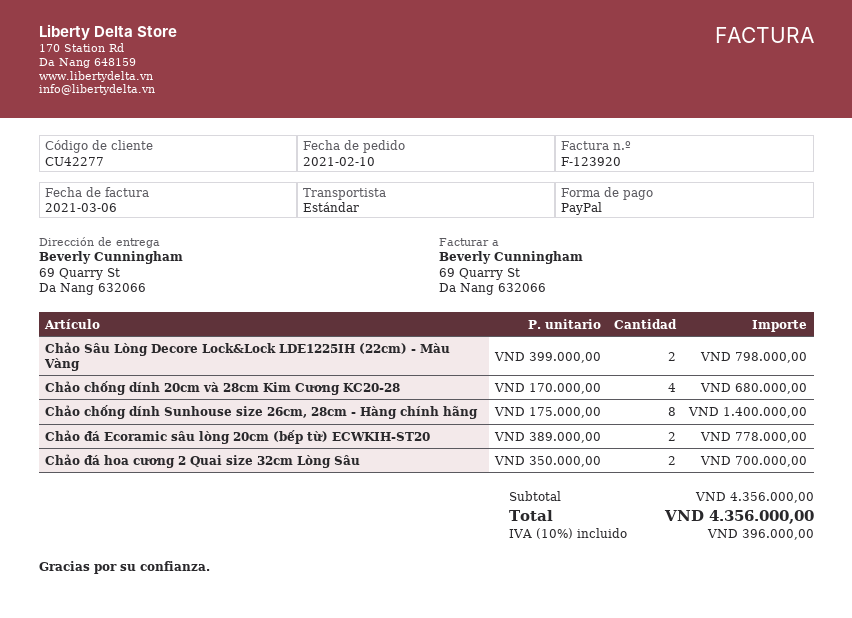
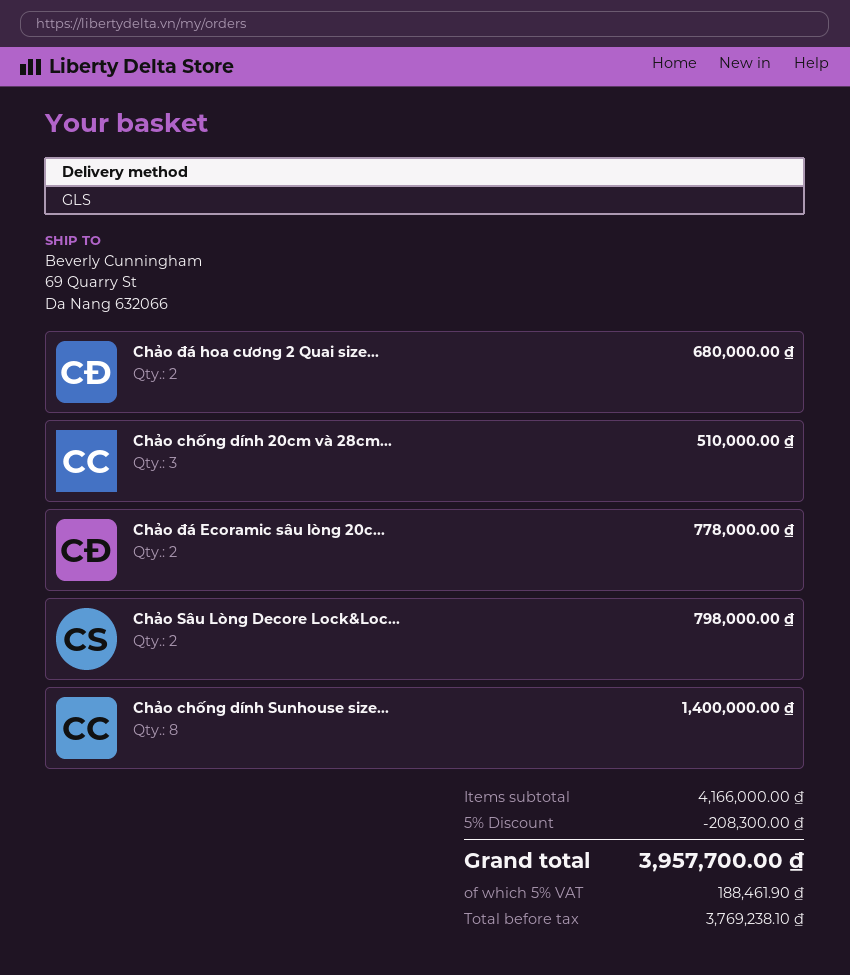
shipping method: standard -> GLS
Chảo chống dính 20cm và 28cm Kim Cương KC20-28: 4 for 680000.00 -> 3 for 510000.00
Chảo đá hoa cương 2 Quai size 32cm Lòng Sâu: 2 for 700000.00 -> 2 for 680000.00
subtotal: 4356000.00 -> 4166000.00
discount: none -> 5% = 208300.00
tax: 10% = 396000.00 -> 5% = 188461.90
total: 4356000.00 -> 3957700.00

